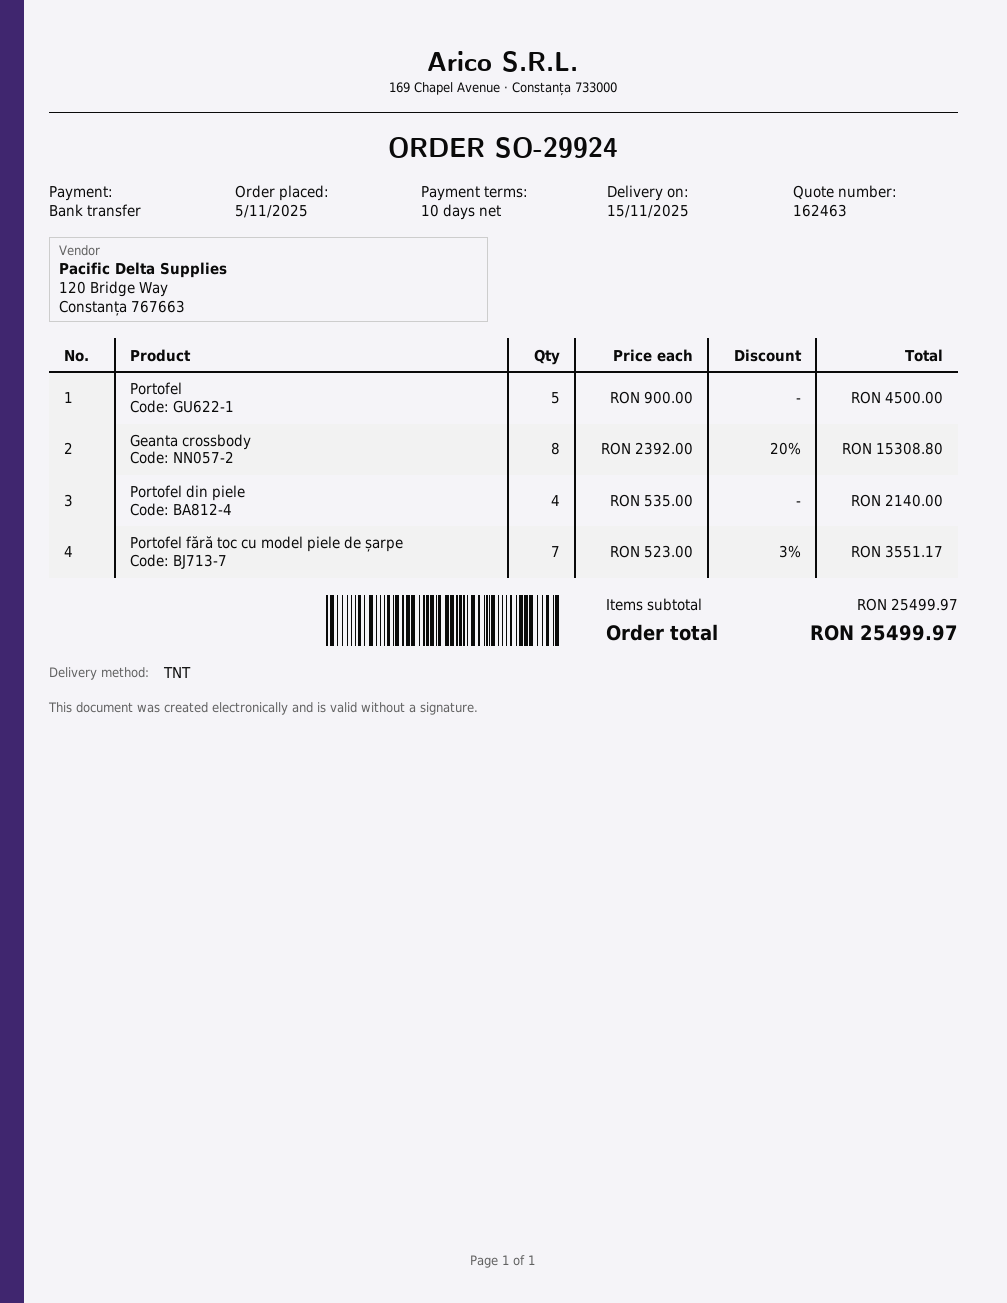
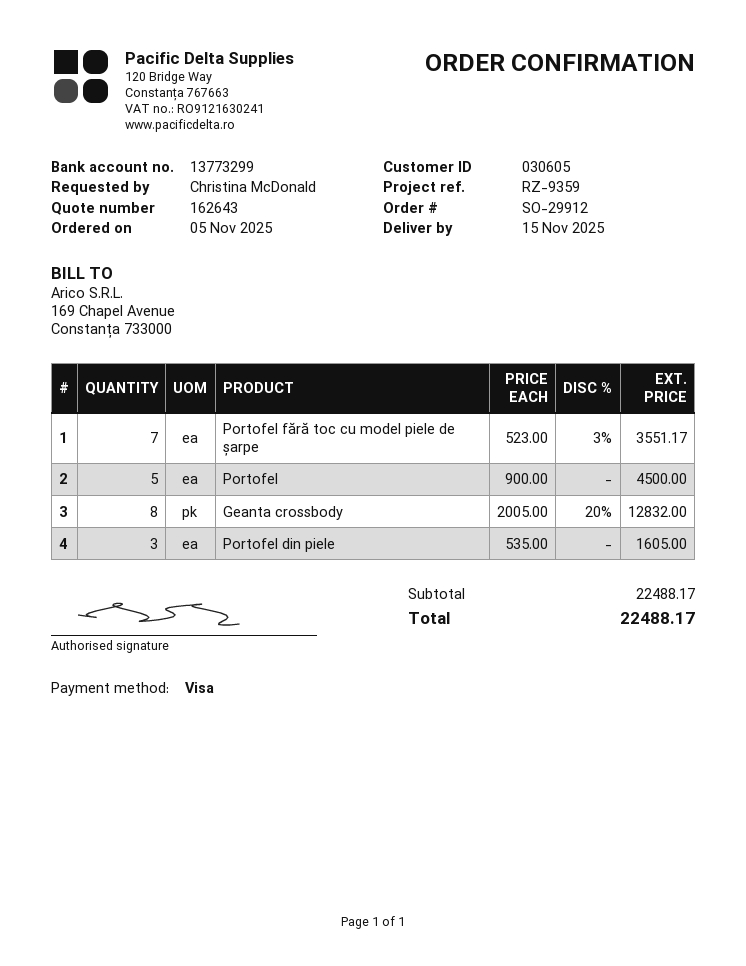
quote number: 162463 -> 162643
order number: SO-29924 -> SO-29912
payment method: bank transfer -> Visa
Geanta crossbody: 8 x 2392.00 - 20% = 15308.80 -> 8 x 2005.00 - 20% = 12832.00
Portofel din piele: 4 x 535.00 = 2140.00 -> 3 x 535.00 = 1605.00
subtotal: 25499.97 -> 22488.17
total: 25499.97 -> 22488.17

